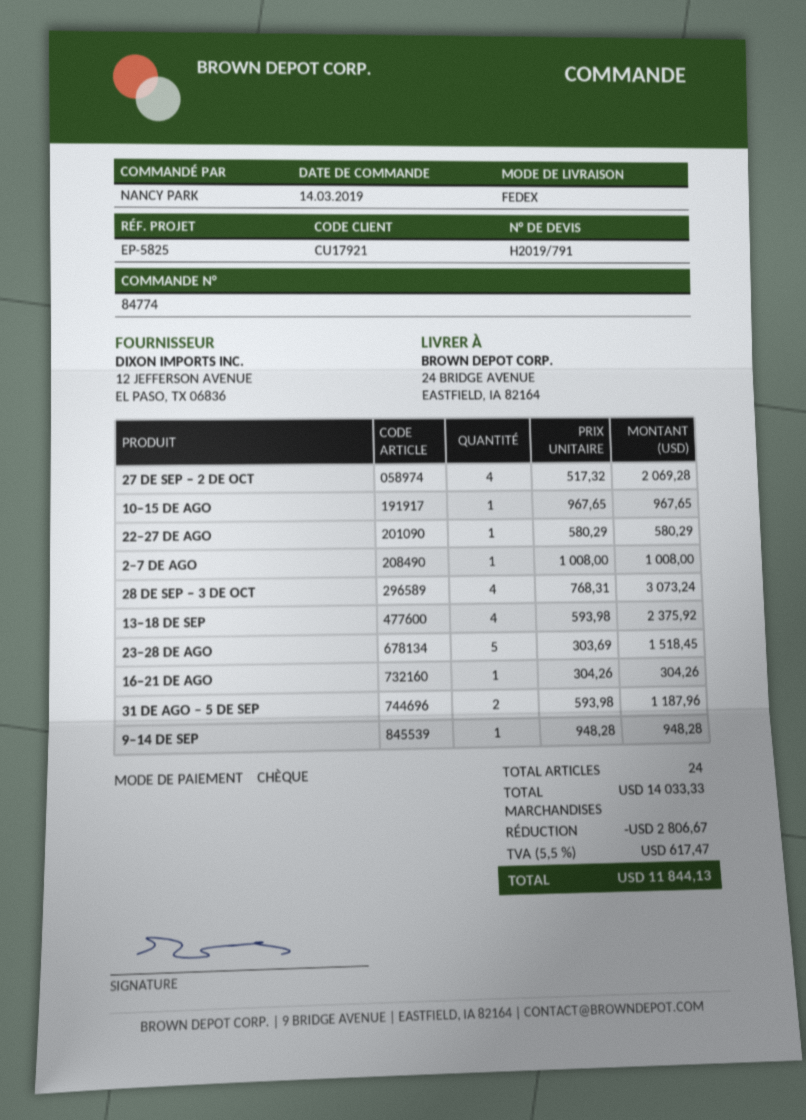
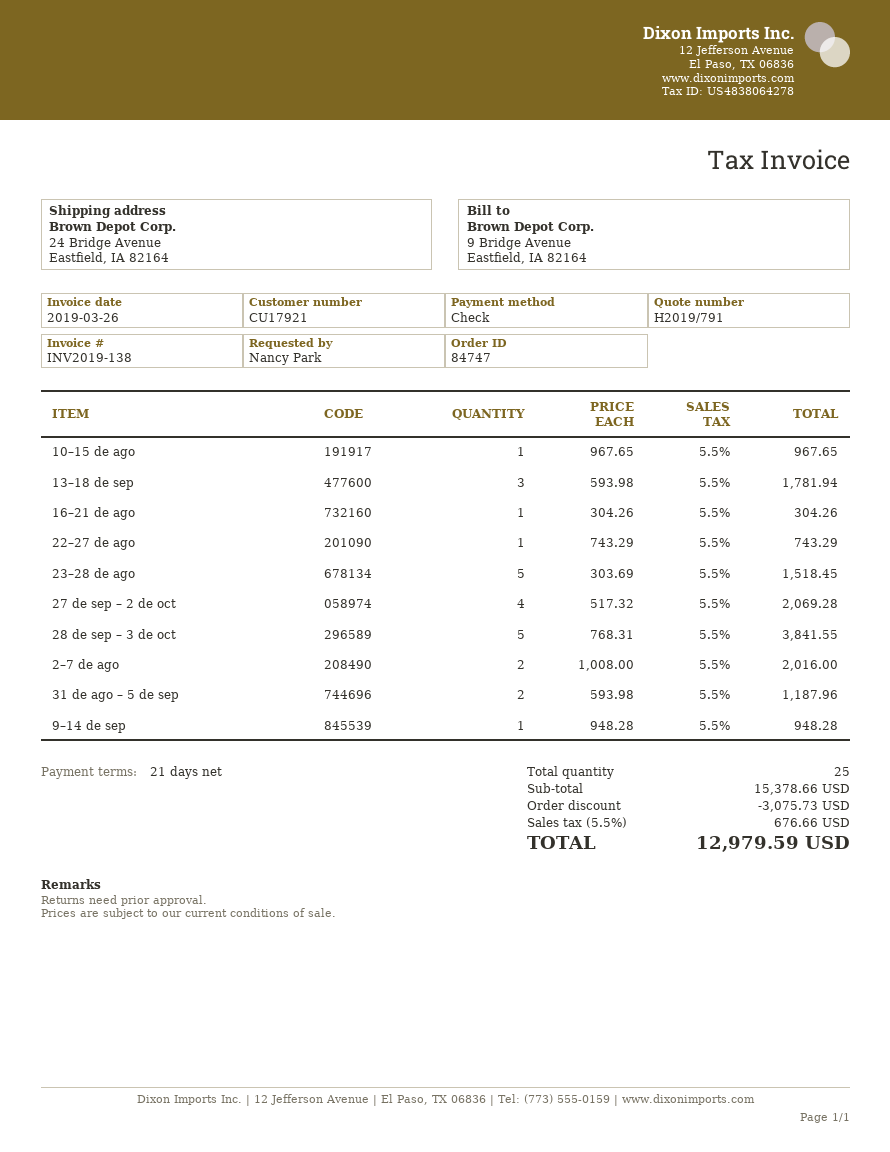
order number: 84774 -> 84747
22–27 DE AGO: 1 x 580.29 = 580.29 -> 1 x 743.29 = 743.29
2–7 DE AGO: 1 x 1008.00 = 1008.00 -> 2 x 1008.00 = 2016.00
28 DE SEP – 3 DE OCT: 4 x 768.31 = 3073.24 -> 5 x 768.31 = 3841.55
13–18 DE SEP: 4 x 593.98 = 2375.92 -> 3 x 593.98 = 1781.94
total quantity: 24 -> 25
subtotal: 14033.33 -> 15378.66
discount: 2806.67 -> 3075.73
tax: 5.5% = 617.47 -> 5.5% = 676.66
total: 11844.13 -> 12979.59

